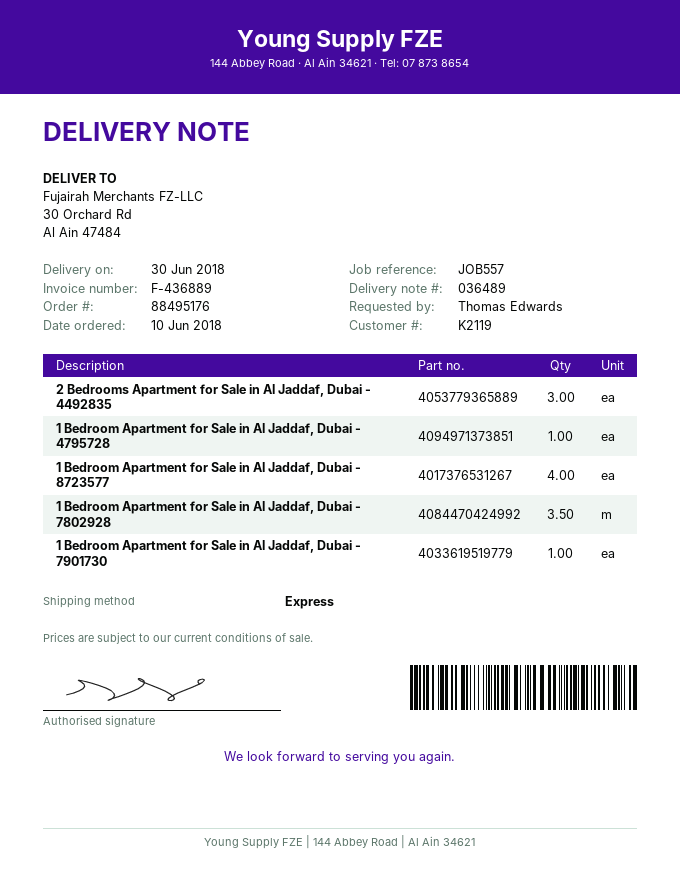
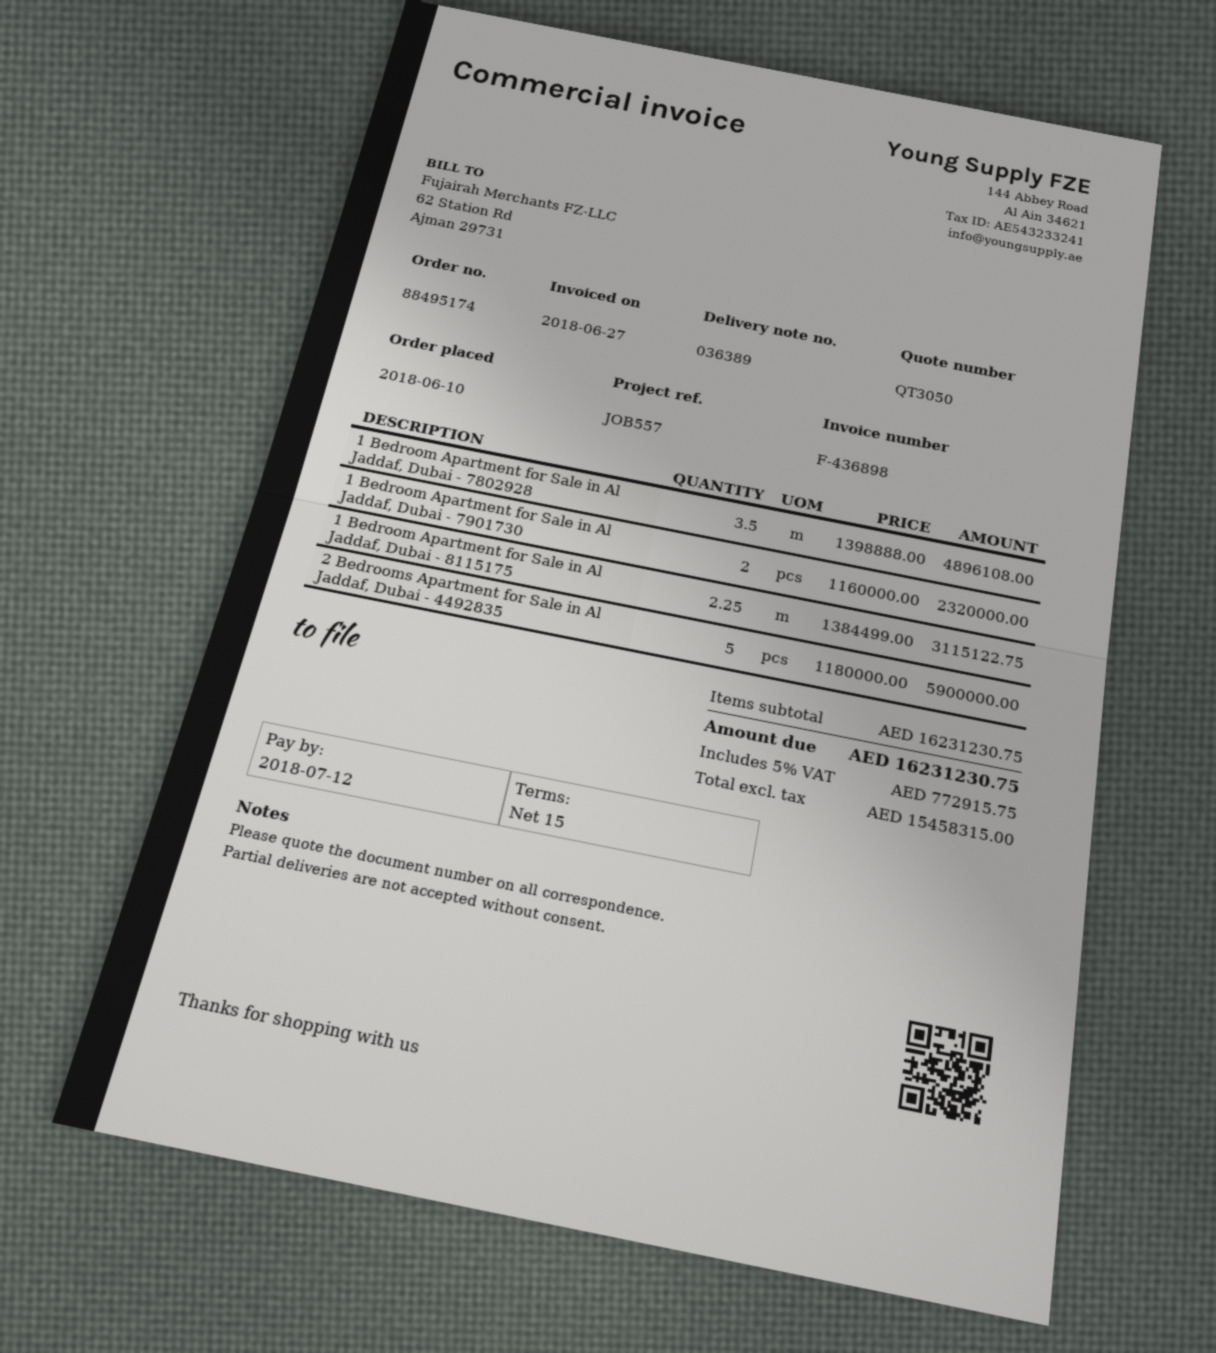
order number: 88495176 -> 88495174
delivery note number: 036489 -> 036389
invoice number: F-436889 -> F-436898
2 Bedrooms Apartment for Sale in Al Jaddaf, Dubai - 4492835: 3 -> 5
1 Bedroom Apartment for Sale in Al Jaddaf, Dubai - 4795728: 1 -> none
1 Bedroom Apartment for Sale in Al Jaddaf, Dubai - 8723577: 4 -> none
1 Bedroom Apartment for Sale in Al Jaddaf, Dubai - 7901730: 1 -> 2
1 Bedroom Apartment for Sale in Al Jaddaf, Dubai - 8115175: none -> 2.25

